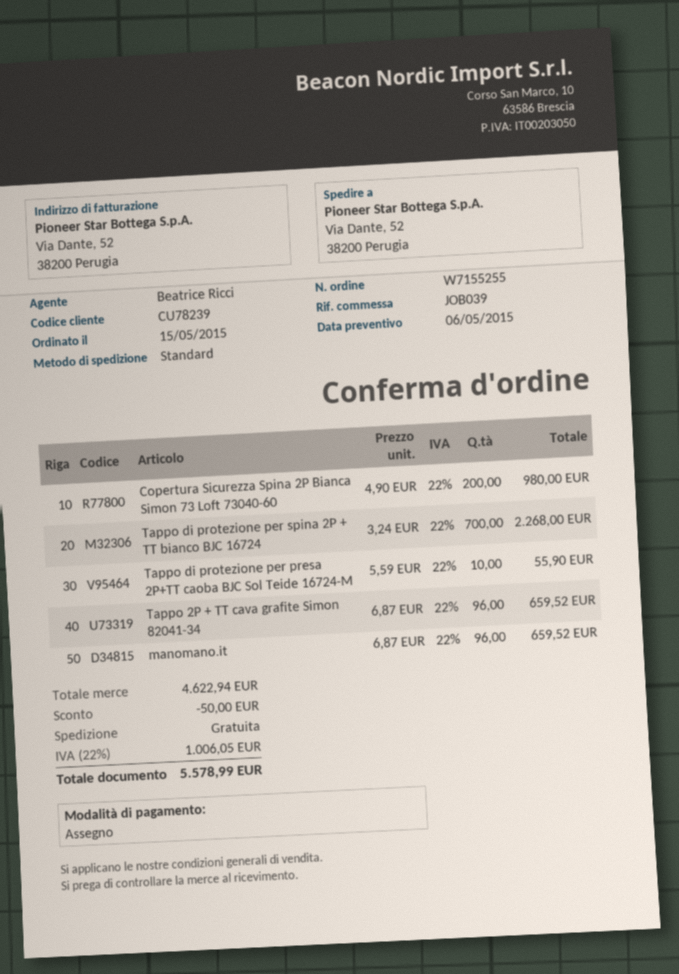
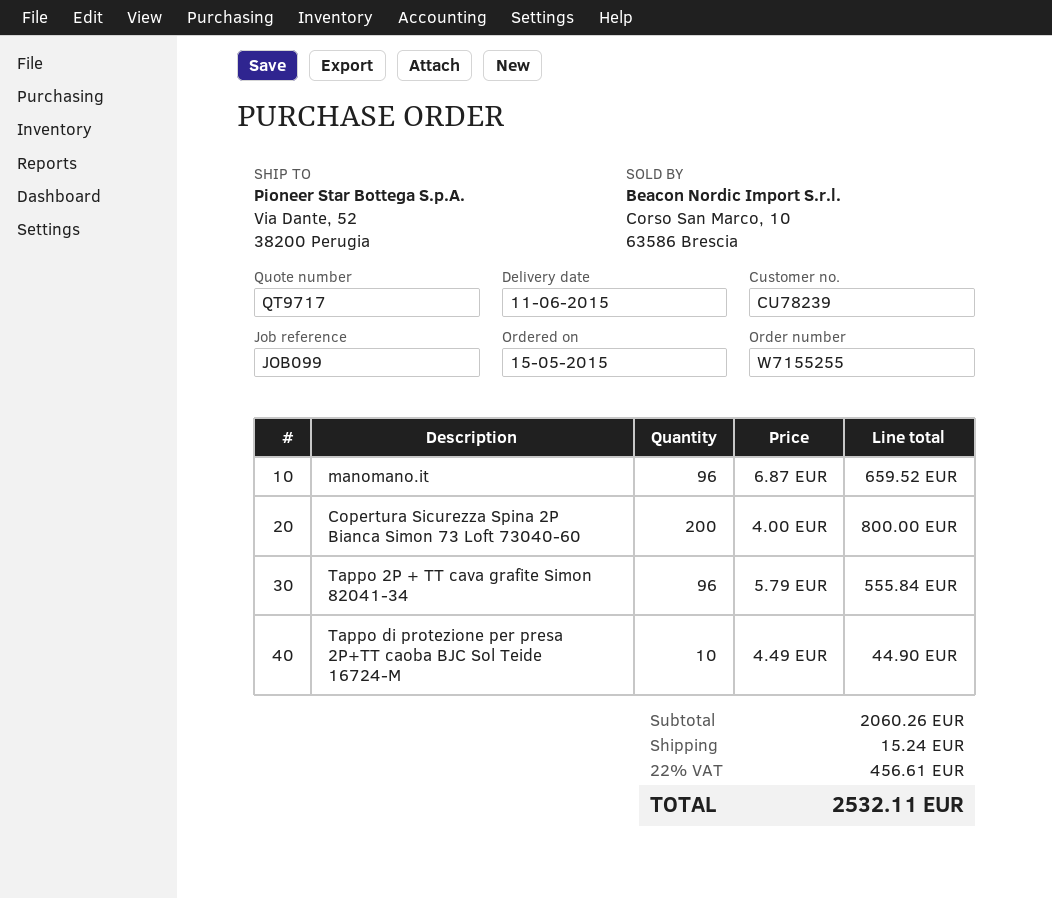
reference: JOB039 -> JOB099
Copertura Sicurezza Spina 2P Bianca Simon 73 Loft 73040-60: 200 x 4.90 = 980.00 -> 200 x 4.00 = 800.00
Tappo di protezione per spina 2P + TT bianco BJC 16724: 700 x 3.24 = 2268.00 -> none
Tappo di protezione per presa 2P+TT caoba BJC Sol Teide 16724-M: 10 x 5.59 = 55.90 -> 10 x 4.49 = 44.90
Tappo 2P + TT cava grafite Simon 82041-34: 96 x 6.87 = 659.52 -> 96 x 5.79 = 555.84
subtotal: 4622.94 -> 2060.26
discount: 50.00 -> none
shipping: 0.00 -> 15.24
tax: 22% = 1006.05 -> 22% = 456.61
total: 5578.99 -> 2532.11

